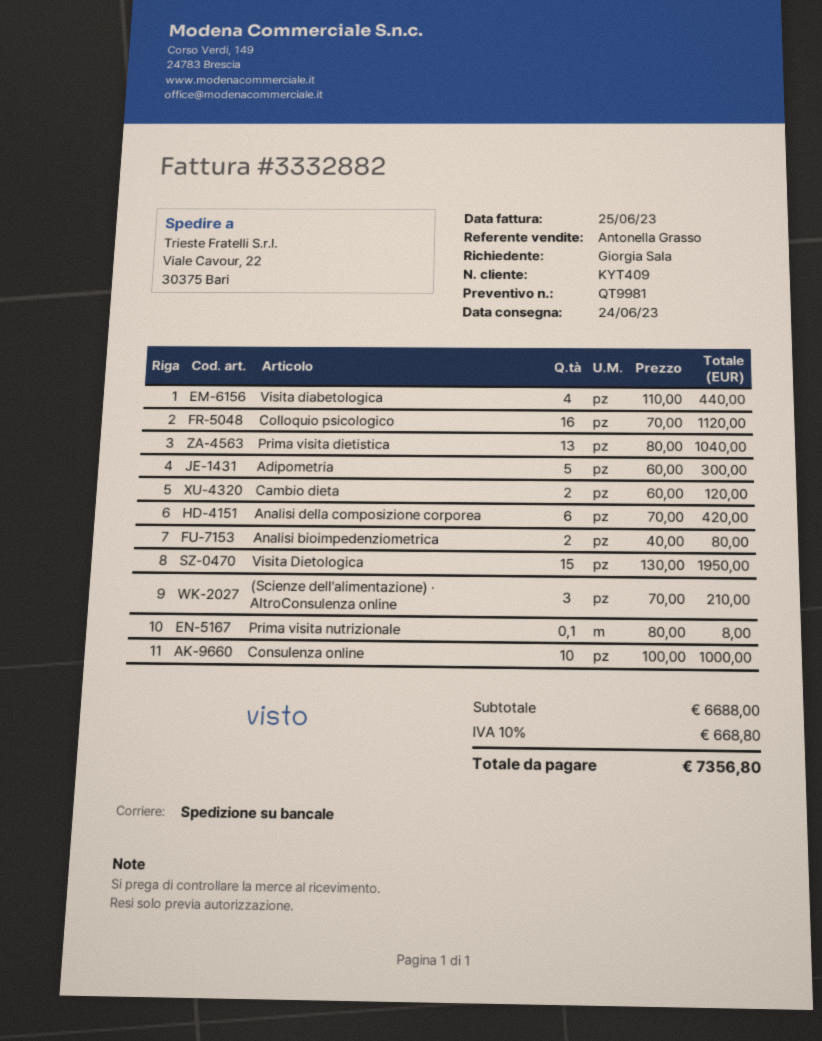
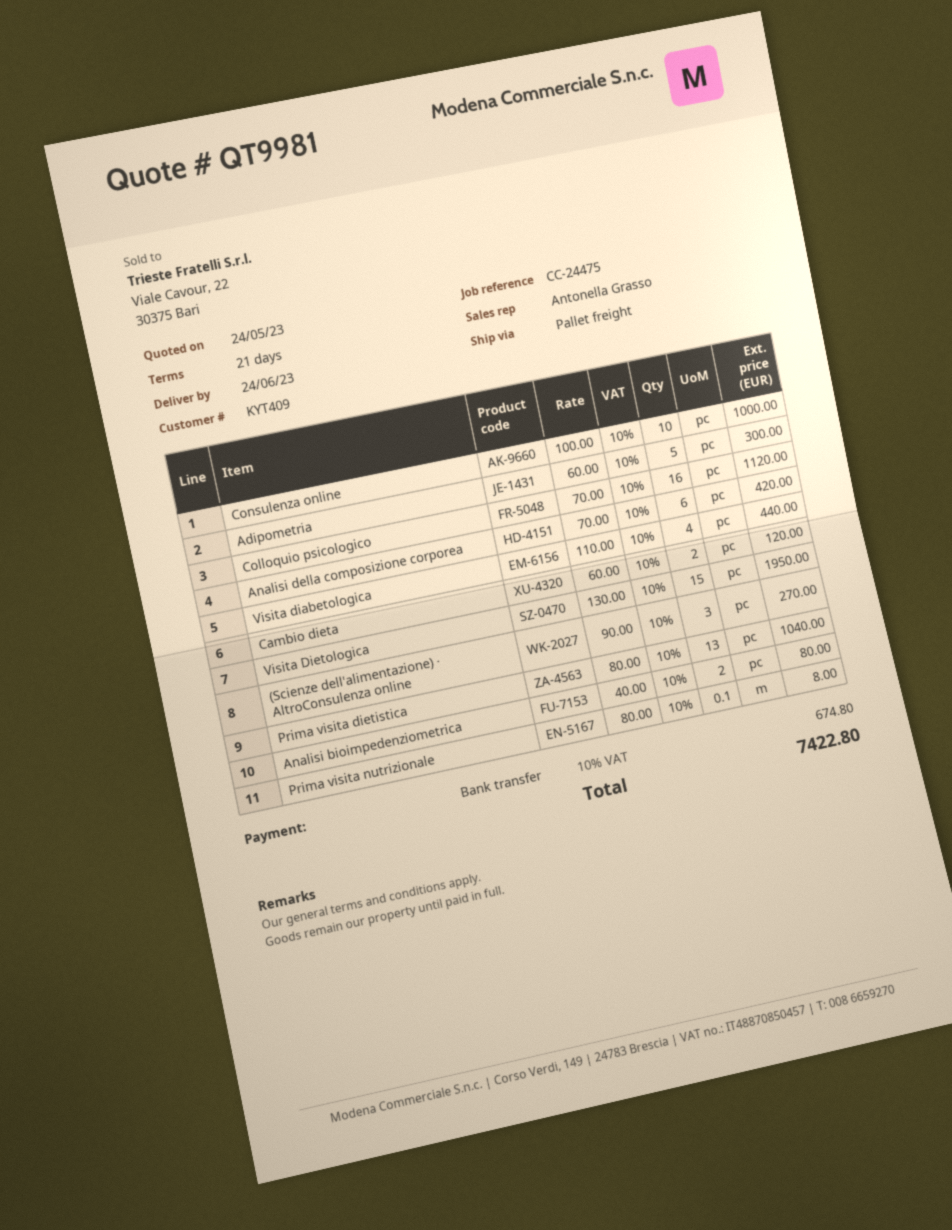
(Scienze dell'alimentazione) · AltroConsulenza online: 3 x 70.00 = 210.00 -> 3 x 90.00 = 270.00
tax: 10% = 668.80 -> 10% = 674.80
total: 7356.80 -> 7422.80

